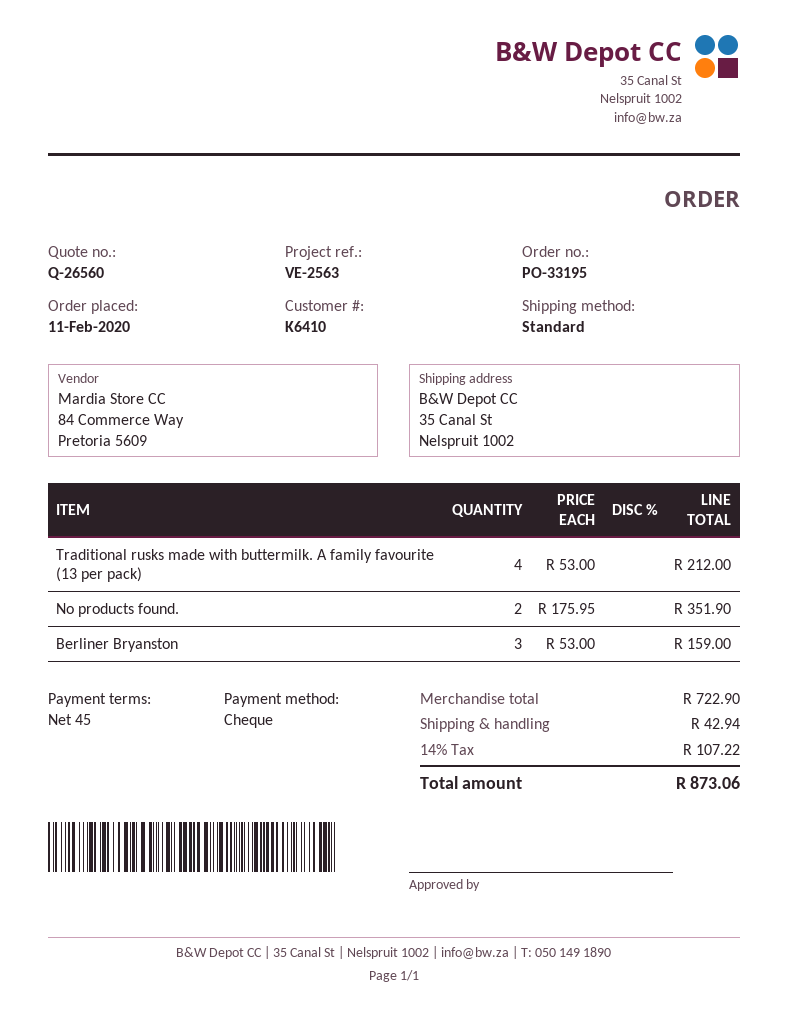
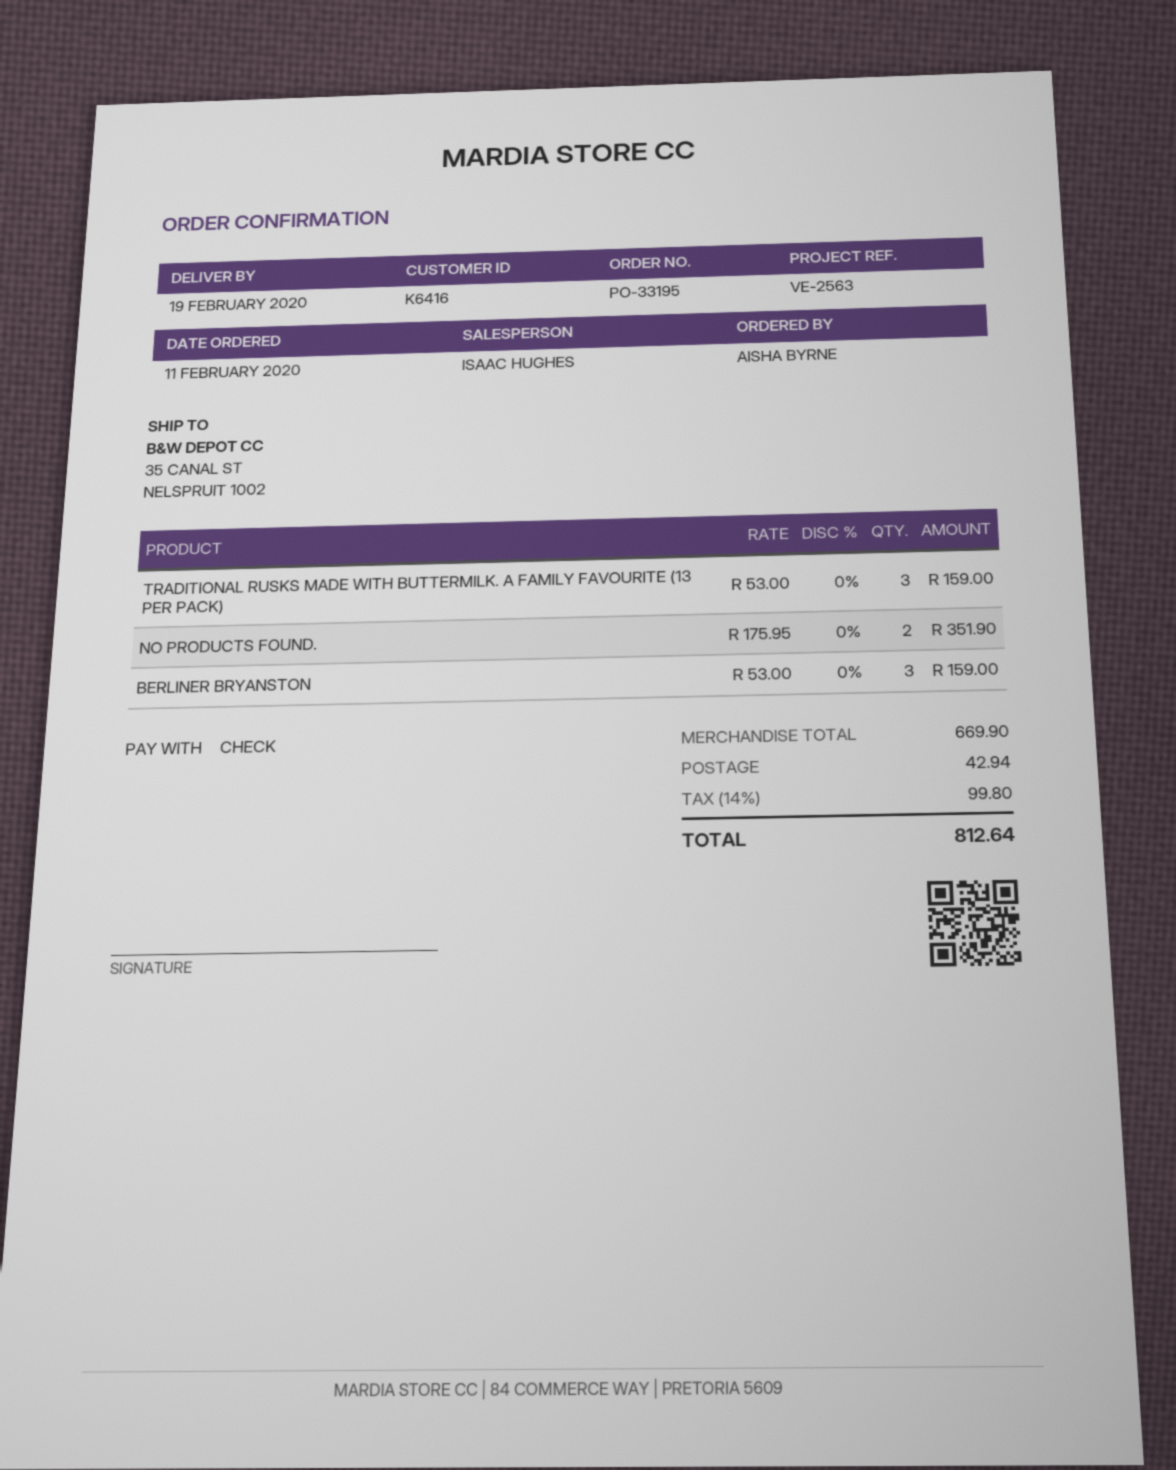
customer number: K6410 -> K6416
Traditional rusks made with buttermilk. A family favourite (13 per pack): 4 x 53.00 = 212.00 -> 3 x 53.00 = 159.00
subtotal: 722.90 -> 669.90
tax: 14% = 107.22 -> 14% = 99.80
total: 873.06 -> 812.64

